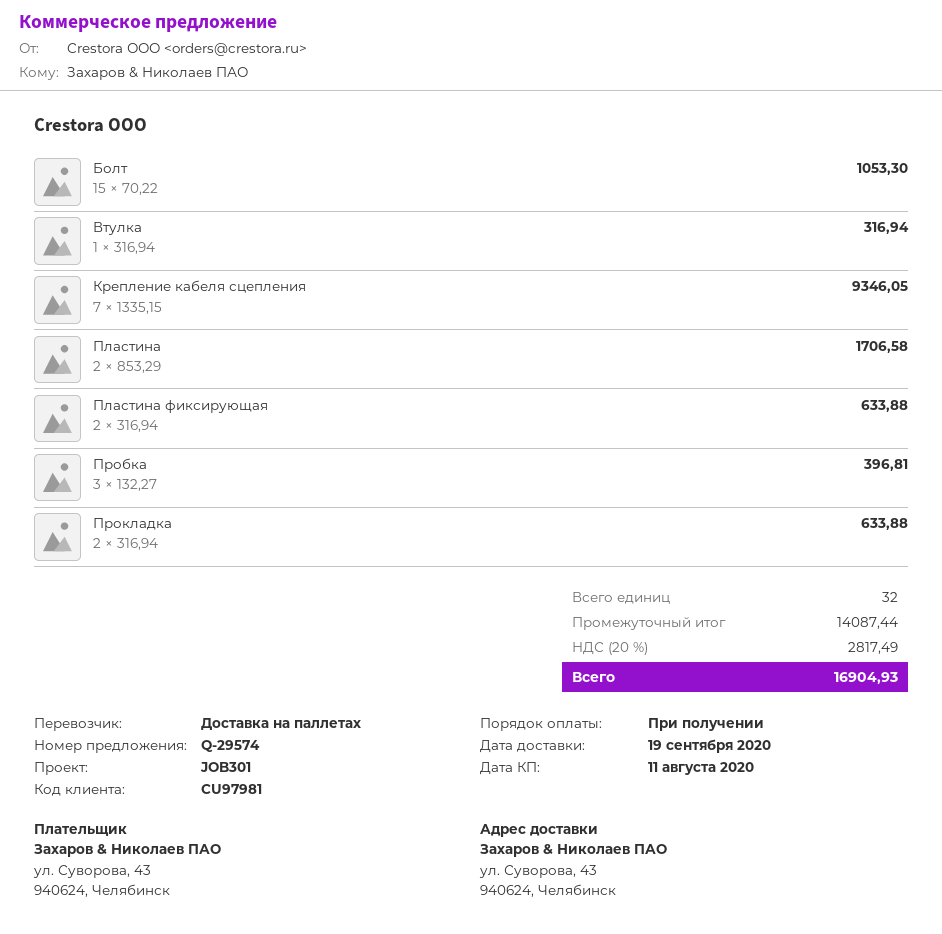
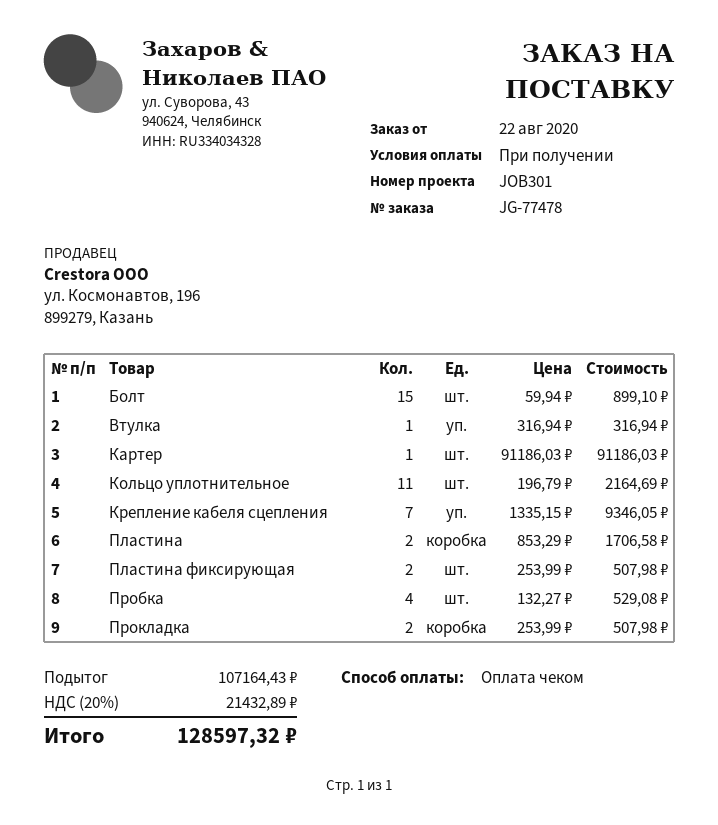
Болт: 15 x 70.22 = 1053.30 -> 15 x 59.94 = 899.10
Пластина фиксирующая: 2 x 316.94 = 633.88 -> 2 x 253.99 = 507.98
Пробка: 3 x 132.27 = 396.81 -> 4 x 132.27 = 529.08
Прокладка: 2 x 316.94 = 633.88 -> 2 x 253.99 = 507.98
Картер: none -> 1 x 91186.03 = 91186.03
Кольцо уплотнительное: none -> 11 x 196.79 = 2164.69
subtotal: 14087.44 -> 107164.43
tax: 20% = 2817.49 -> 20% = 21432.89
total: 16904.93 -> 128597.32

